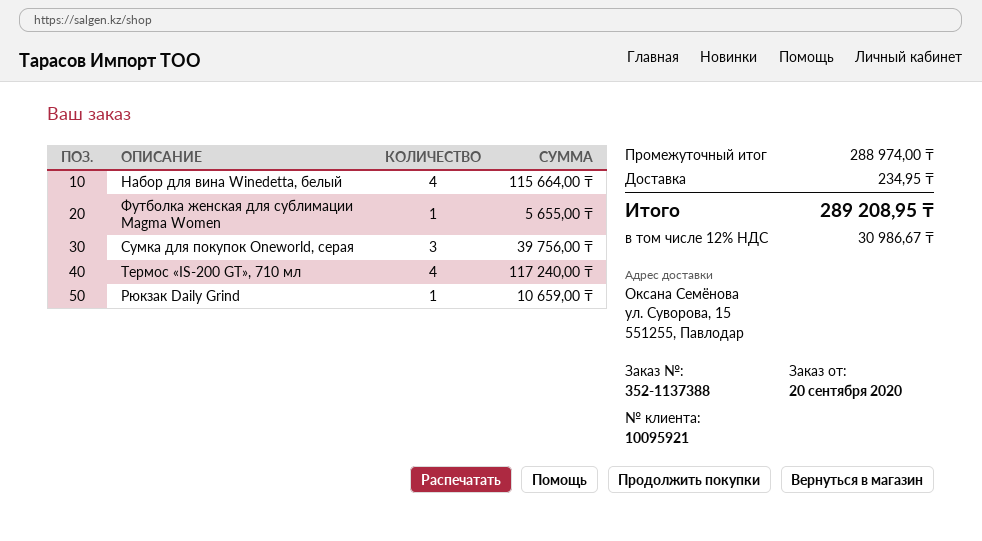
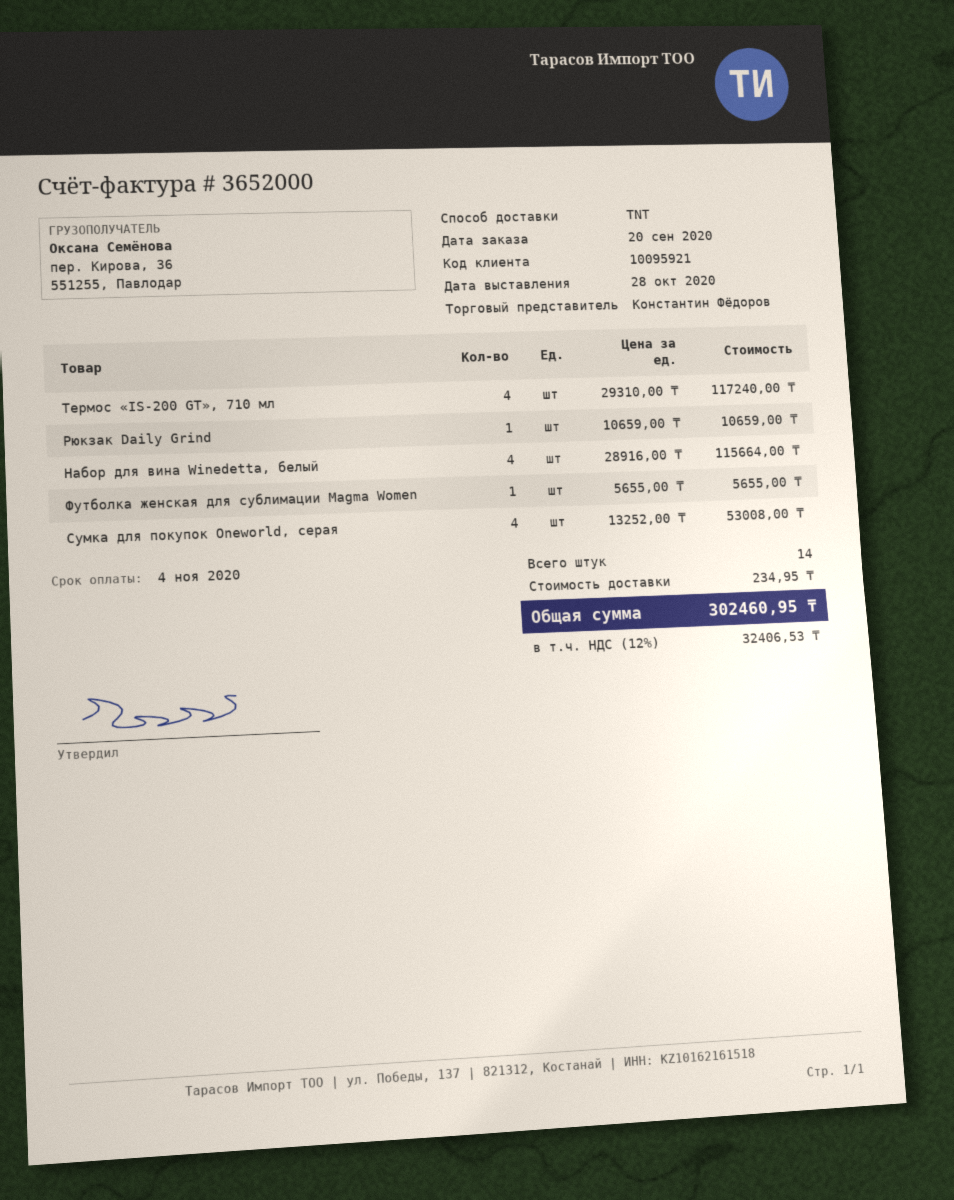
ship to: ул. Суворова, 15, 551255, Павлодар -> пер. Кирова, 36, 551255, Павлодар
Сумка для покупок Oneworld, серая: 3 for 39756.00 -> 4 for 53008.00
tax: 12% = 30986.67 -> 12% = 32406.53
total: 289208.95 -> 302460.95

